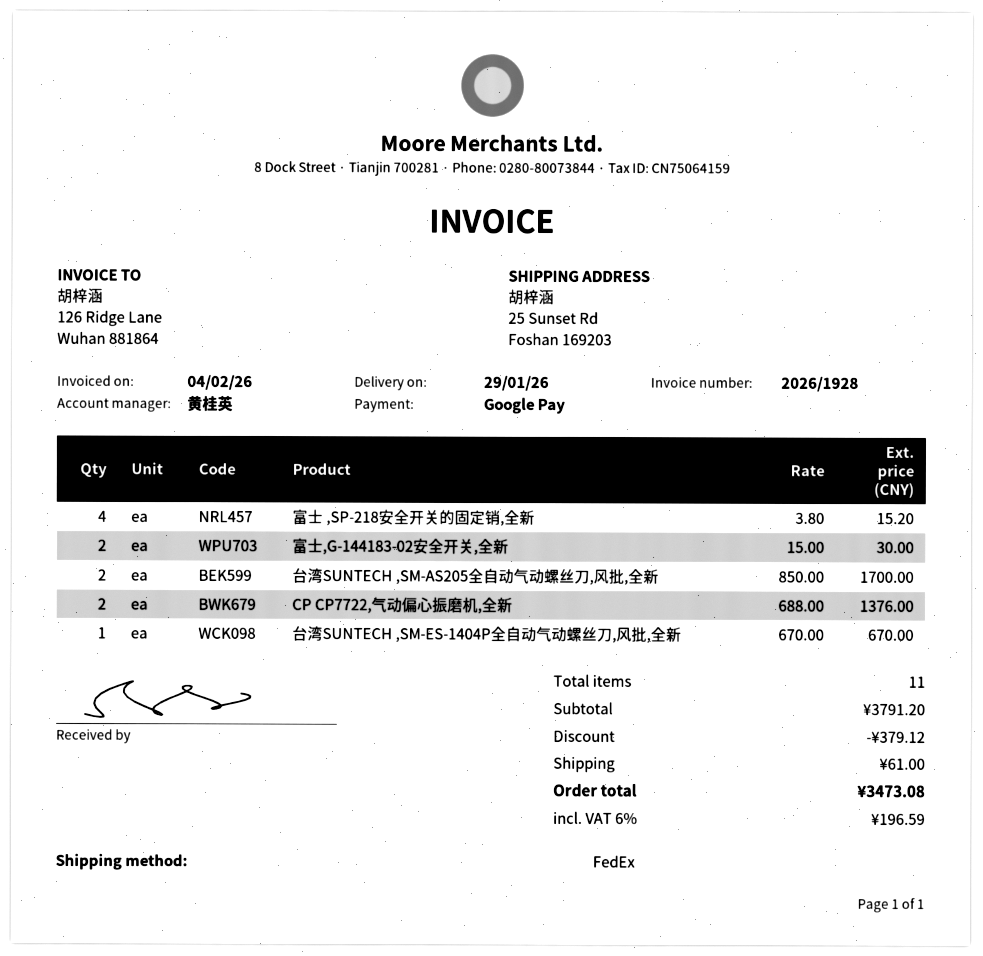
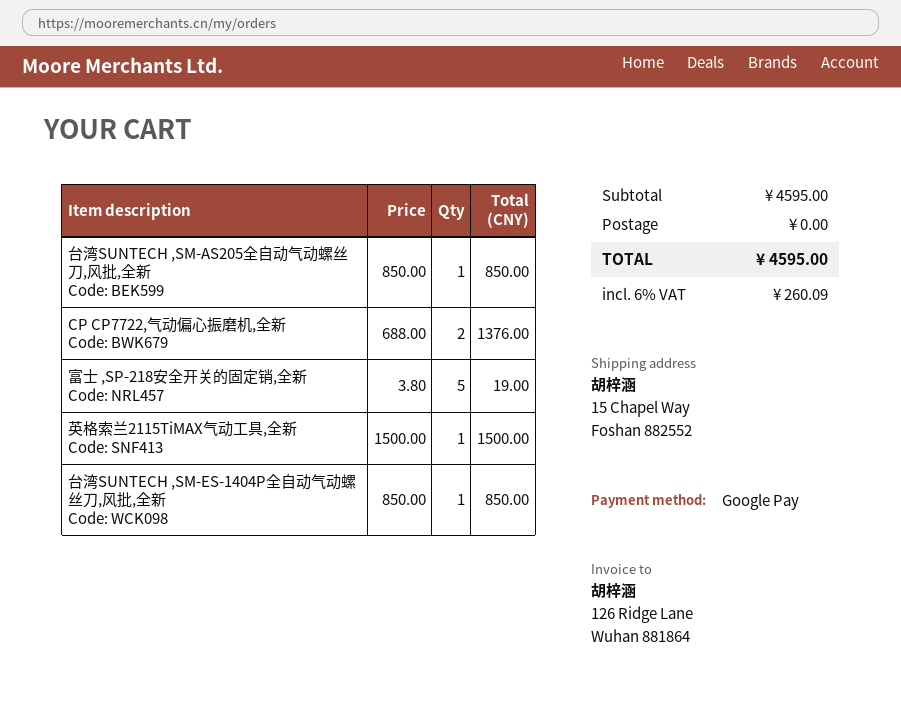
ship to: 25 Sunset Rd, Foshan 169203 -> 15 Chapel Way, Foshan 882552
富士 ,SP-218安全开关的固定销,全新: 4 x 3.80 = 15.20 -> 5 x 3.80 = 19.00
富士,G-144183-02安全开关,全新: 2 x 15.00 = 30.00 -> none
台湾SUNTECH ,SM-AS205全自动气动螺丝刀,风批,全新: 2 x 850.00 = 1700.00 -> 1 x 850.00 = 850.00
台湾SUNTECH ,SM-ES-1404P全自动气动螺丝刀,风批,全新: 1 x 670.00 = 670.00 -> 1 x 850.00 = 850.00
英格索兰2115TiMAX气动工具,全新: none -> 1 x 1500.00 = 1500.00
subtotal: 3791.20 -> 4595.00
discount: 379.12 -> none
shipping: 61.00 -> 0.00
tax: 6% = 196.59 -> 6% = 260.09
total: 3473.08 -> 4595.00

